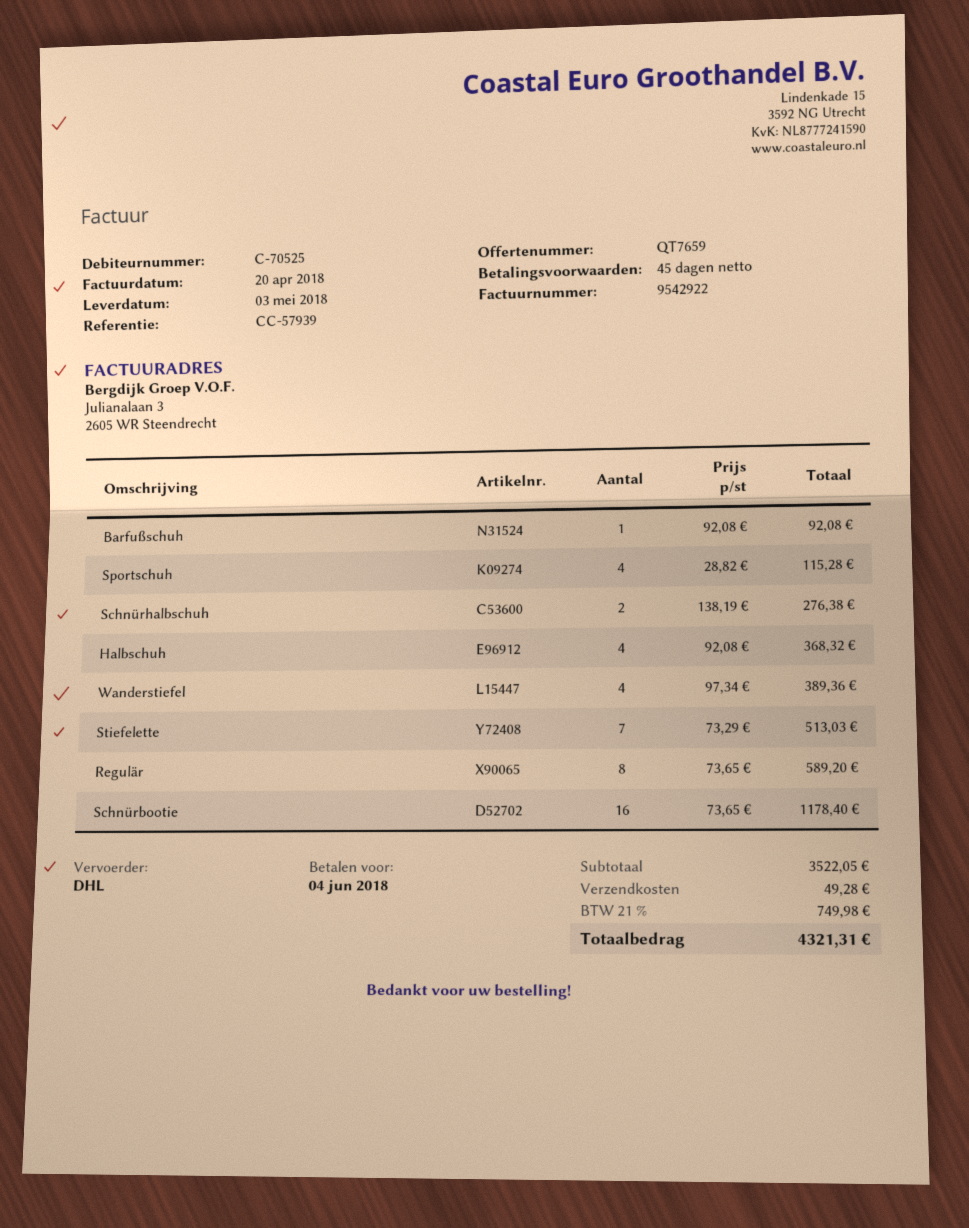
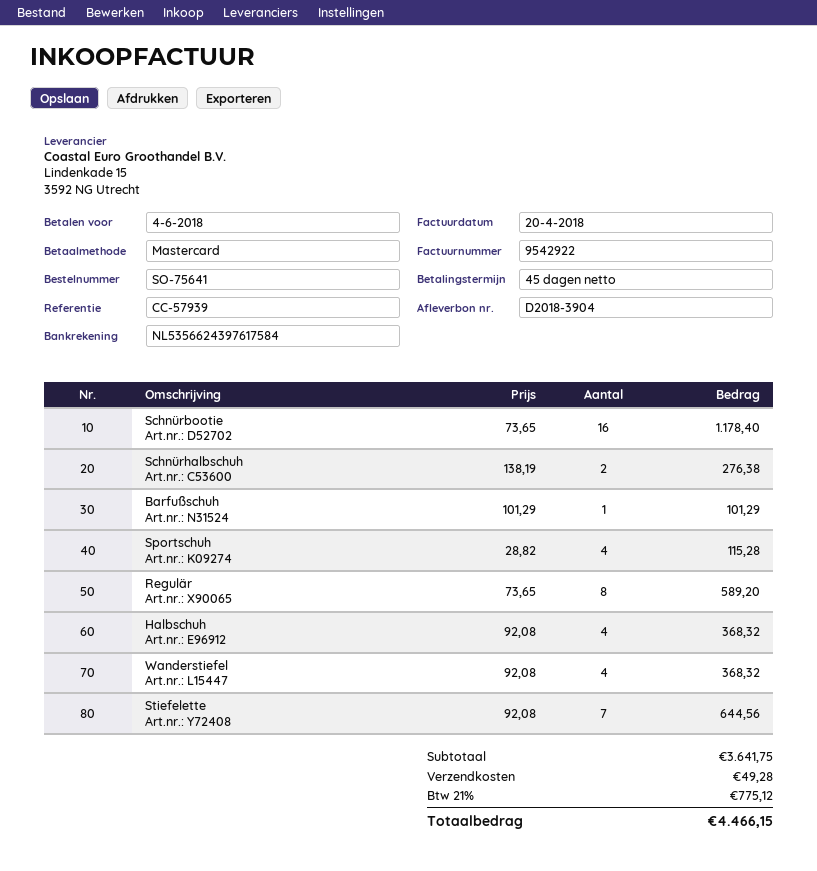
Barfußschuh: 1 x 92.08 = 92.08 -> 1 x 101.29 = 101.29
Wanderstiefel: 4 x 97.34 = 389.36 -> 4 x 92.08 = 368.32
Stiefelette: 7 x 73.29 = 513.03 -> 7 x 92.08 = 644.56
subtotal: 3522.05 -> 3641.75
tax: 21% = 749.98 -> 21% = 775.12
total: 4321.31 -> 4466.15

